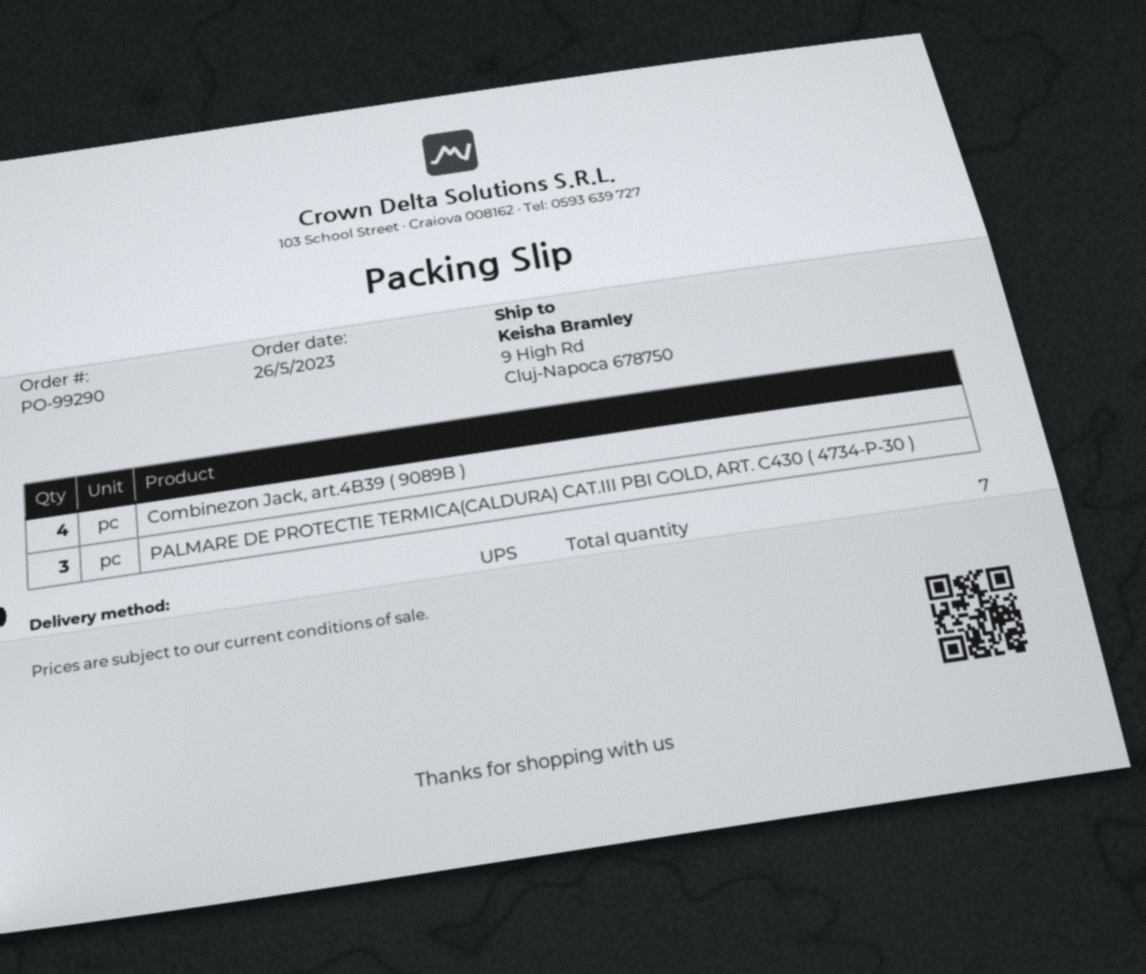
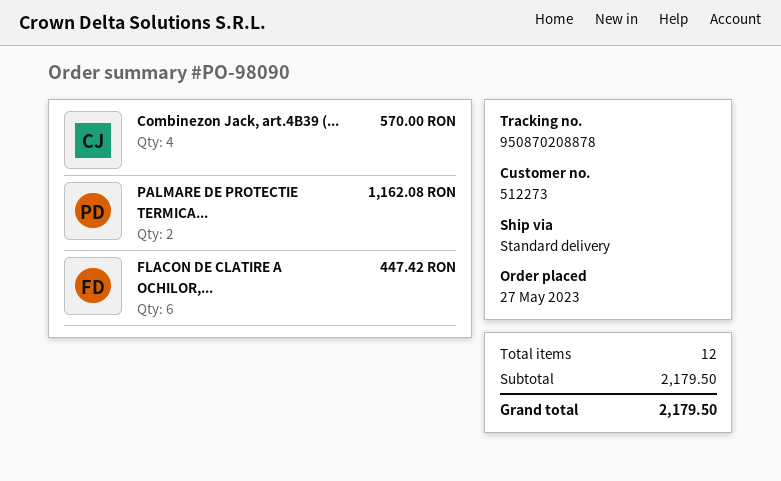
order number: PO-99290 -> PO-98090
order date: 2023-05-26 -> 2023-05-27
shipping method: UPS -> standard
PALMARE DE PROTECTIE TERMICA(CALDURA) CAT.III PBI GOLD, ART. C430 ( 4734-P-30 ): 3 -> 2
FLACON DE CLATIRE A OCHILOR,...: none -> 6
total quantity: 7 -> 12

